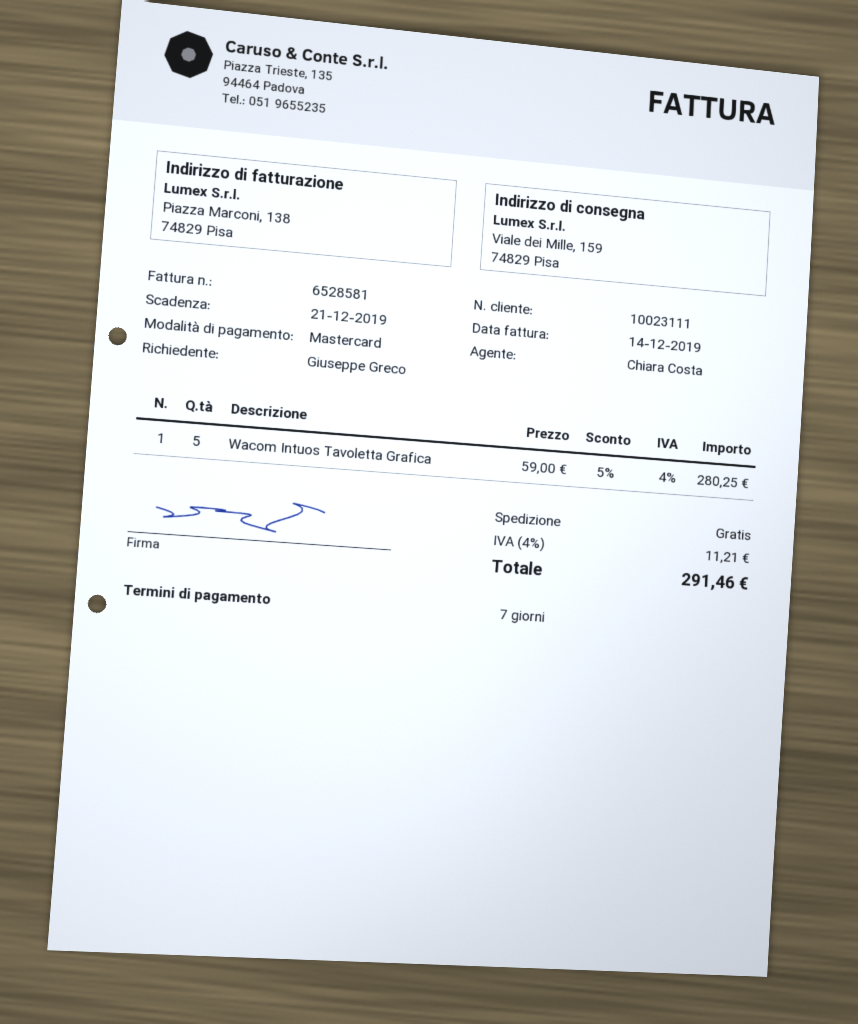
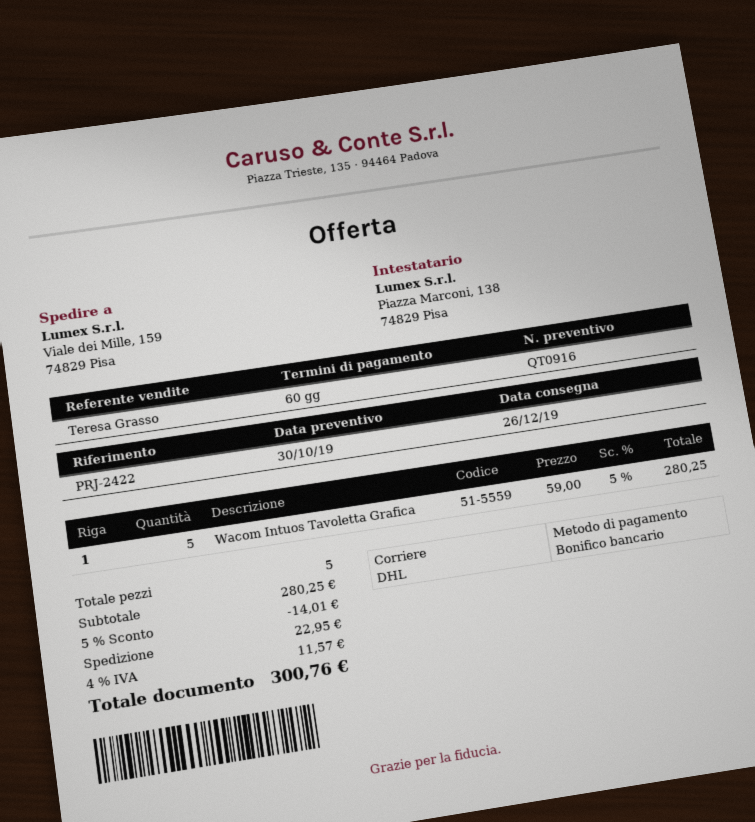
payment terms: 7 days -> 60 days
sales rep: Chiara Costa -> Teresa Grasso
payment method: Mastercard -> bank transfer
discount: none -> 5% = 14.01
shipping: 0.00 -> 22.95
tax: 4% = 11.21 -> 4% = 11.57
total: 291.46 -> 300.76

